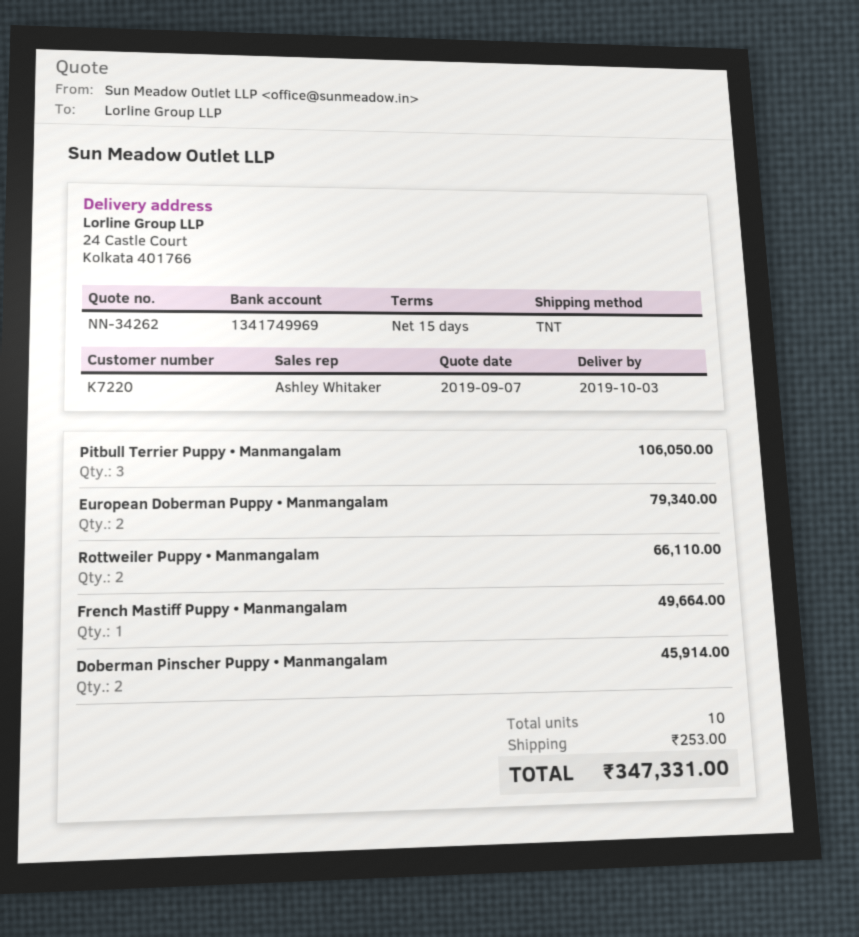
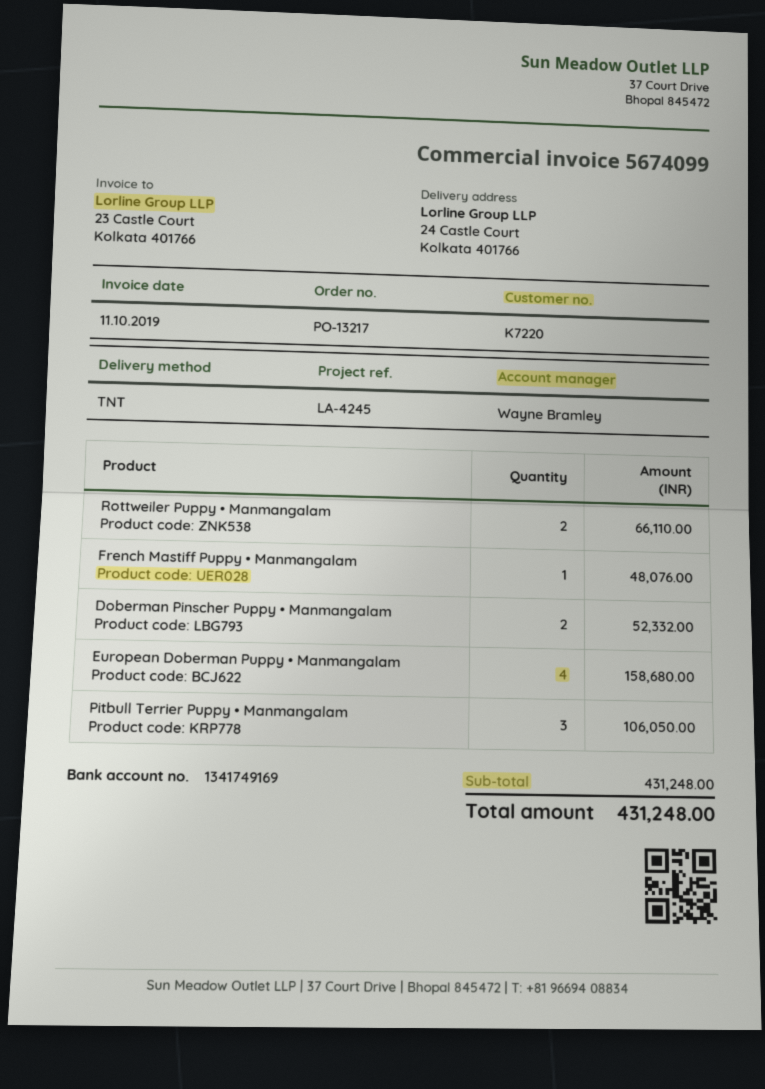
sales rep: Ashley Whitaker -> Wayne Bramley
bank account: 1341749969 -> 1341749169
European Doberman Puppy • Manmangalam: 2 for 79340.00 -> 4 for 158680.00
French Mastiff Puppy • Manmangalam: 1 for 49664.00 -> 1 for 48076.00
Doberman Pinscher Puppy • Manmangalam: 2 for 45914.00 -> 2 for 52332.00
shipping: 253.00 -> none
total: 347331.00 -> 431248.00

